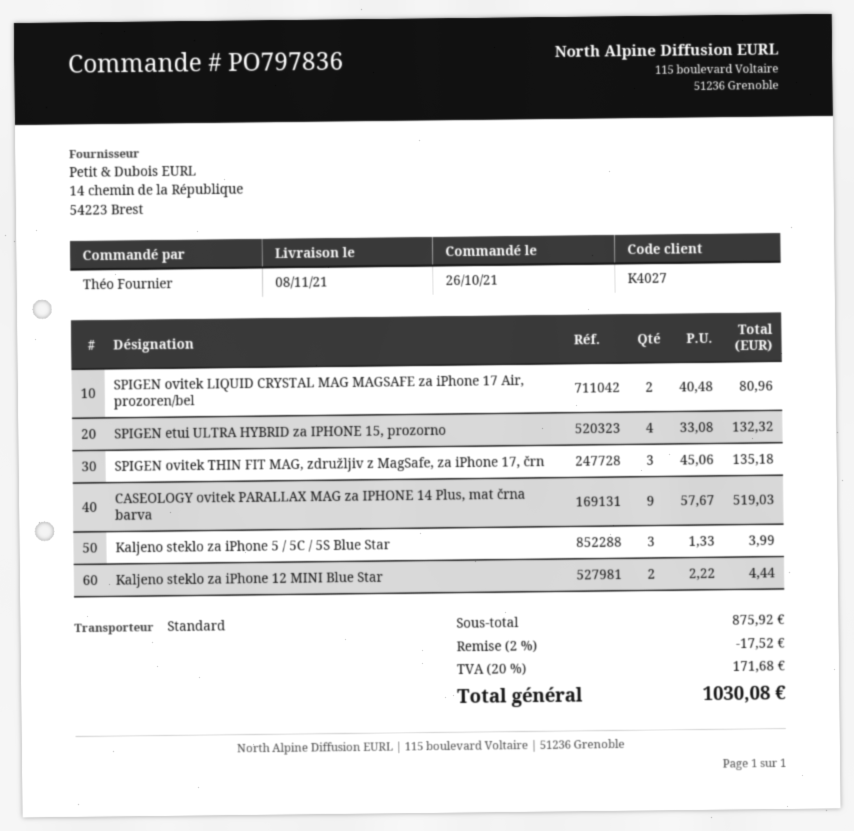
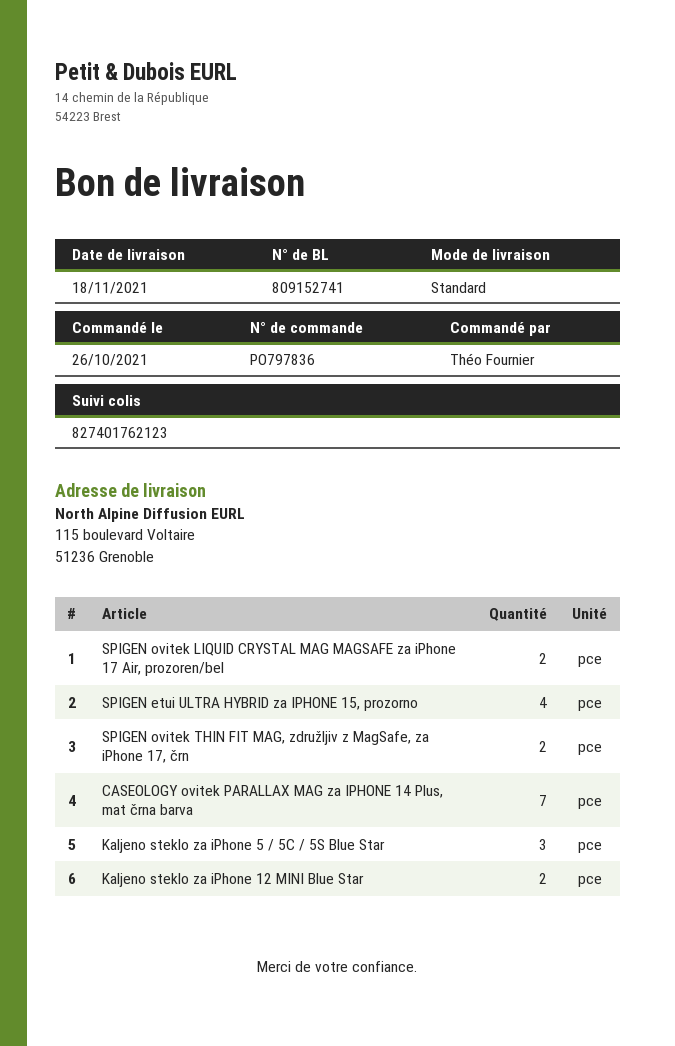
delivery date: 2021-11-08 -> 2021-11-18
SPIGEN ovitek THIN FIT MAG, združljiv z MagSafe, za iPhone 17, črn: 3 -> 2
CASEOLOGY ovitek PARALLAX MAG za IPHONE 14 Plus, mat črna barva: 9 -> 7

